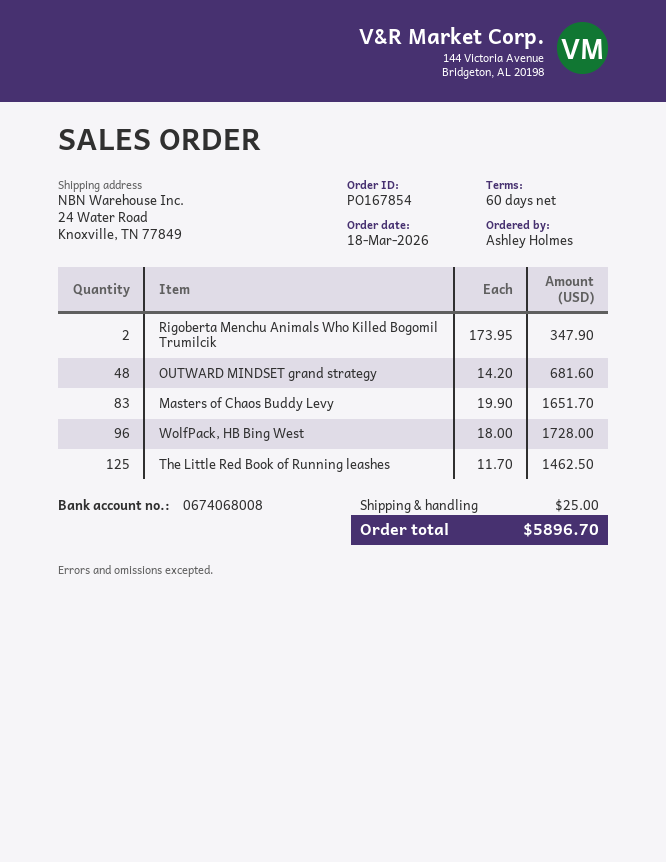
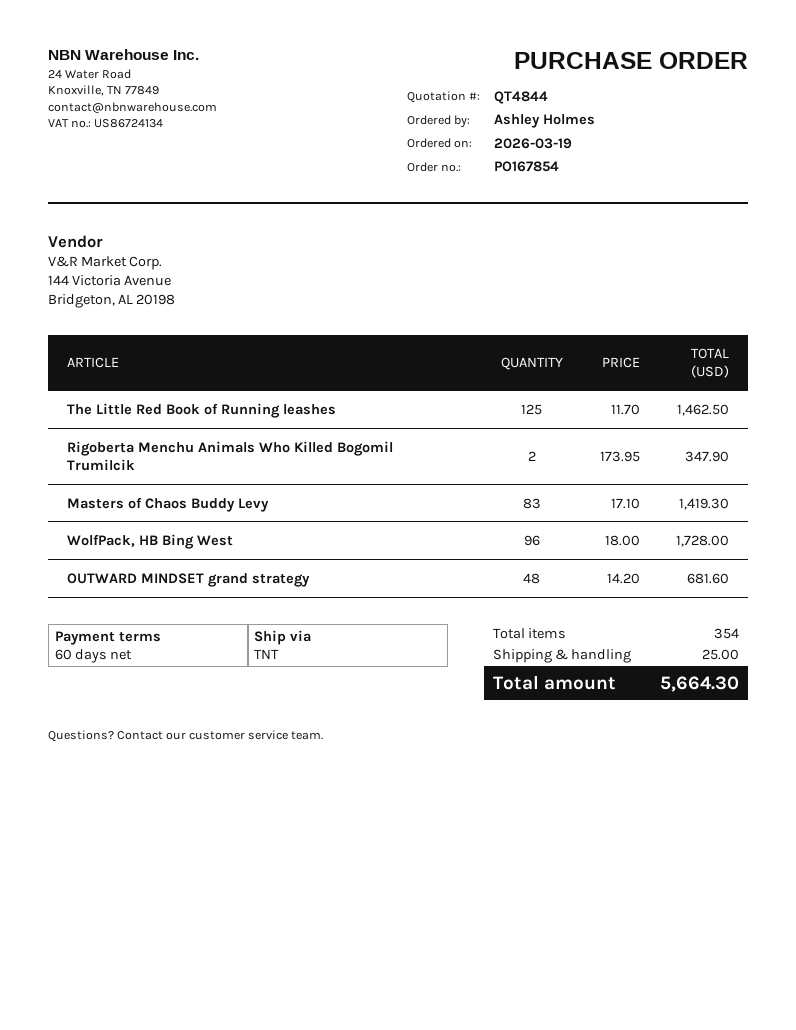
order date: 2026-03-18 -> 2026-03-19
Masters of Chaos Buddy Levy: 83 x 19.90 = 1651.70 -> 83 x 17.10 = 1419.30
total: 5896.70 -> 5664.30

